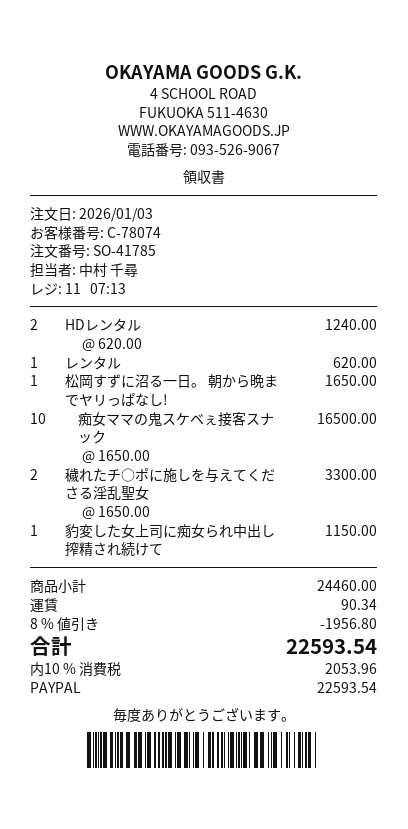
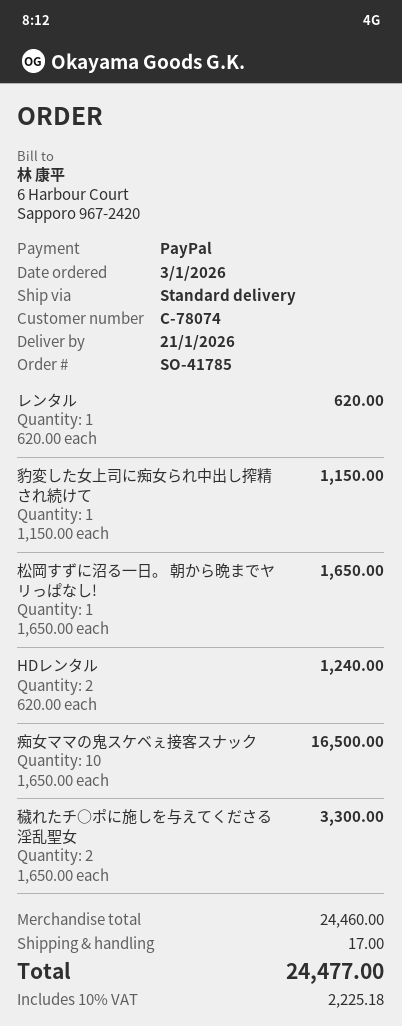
discount: 8% = 1956.80 -> none
shipping: 90.34 -> 17.00
tax: 10% = 2053.96 -> 10% = 2225.18
total: 22593.54 -> 24477.00

